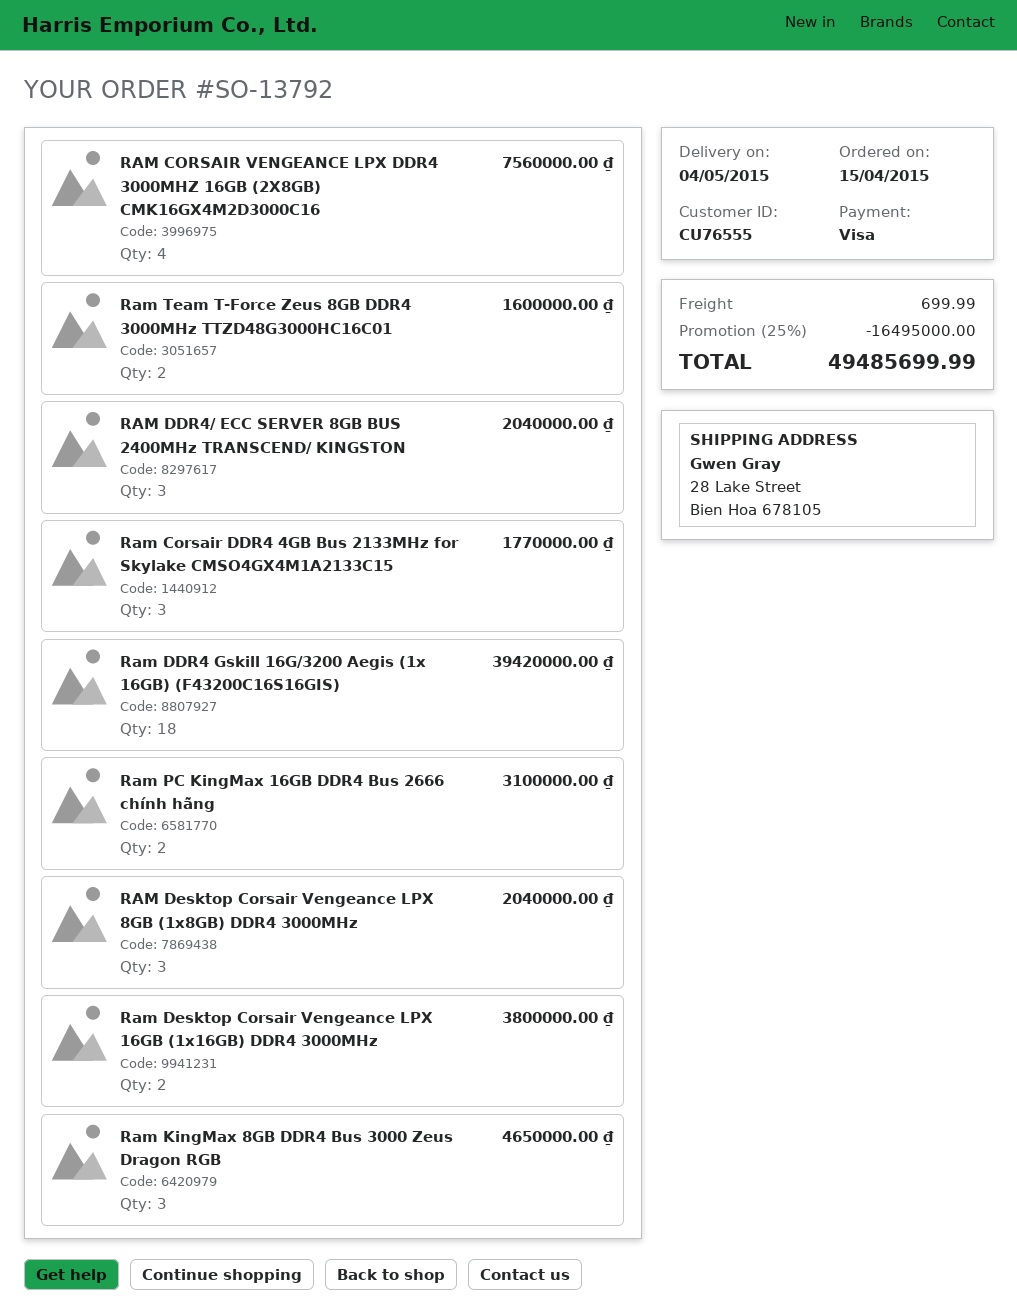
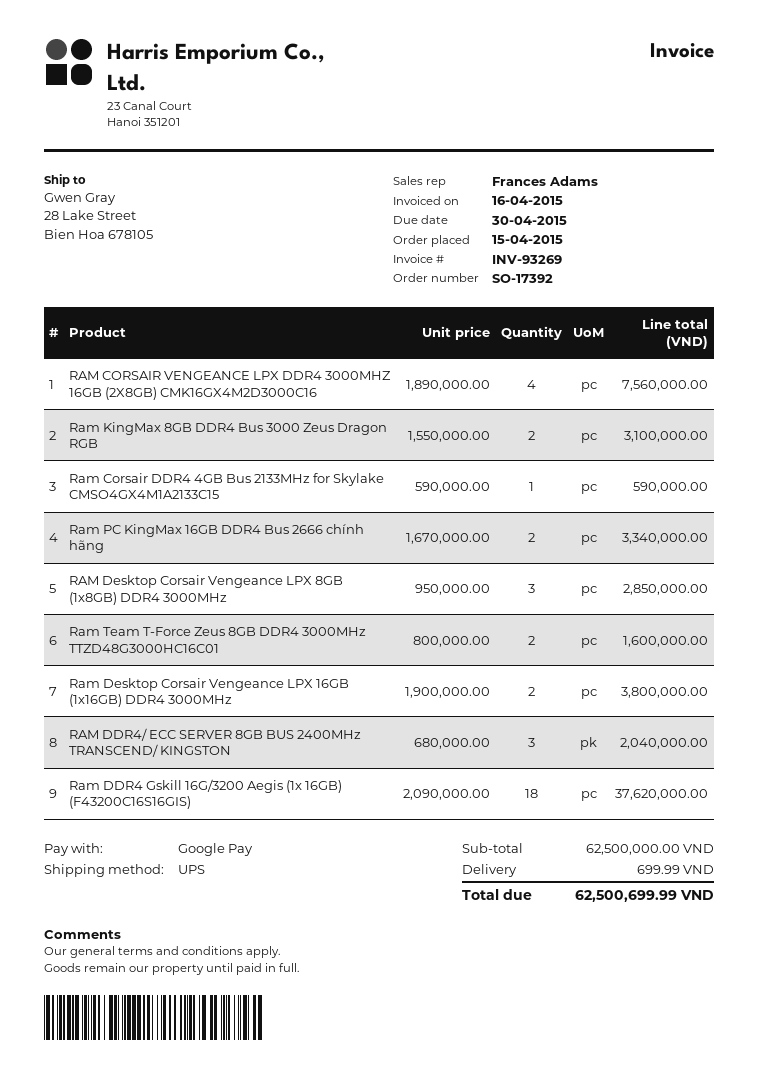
order number: SO-13792 -> SO-17392
payment method: Visa -> Google Pay
Ram Corsair DDR4 4GB Bus 2133MHz for Skylake CMSO4GX4M1A2133C15: 3 for 1770000.00 -> 1 for 590000.00
Ram DDR4 Gskill 16G/3200 Aegis (1x 16GB) (F43200C16S16GIS): 18 for 39420000.00 -> 18 for 37620000.00
Ram PC KingMax 16GB DDR4 Bus 2666 chính hãng: 2 for 3100000.00 -> 2 for 3340000.00
RAM Desktop Corsair Vengeance LPX 8GB (1x8GB) DDR4 3000MHz: 3 for 2040000.00 -> 3 for 2850000.00
Ram KingMax 8GB DDR4 Bus 3000 Zeus Dragon RGB: 3 for 4650000.00 -> 2 for 3100000.00
discount: 25% = 16495000.00 -> none
total: 49485699.99 -> 62500699.99

